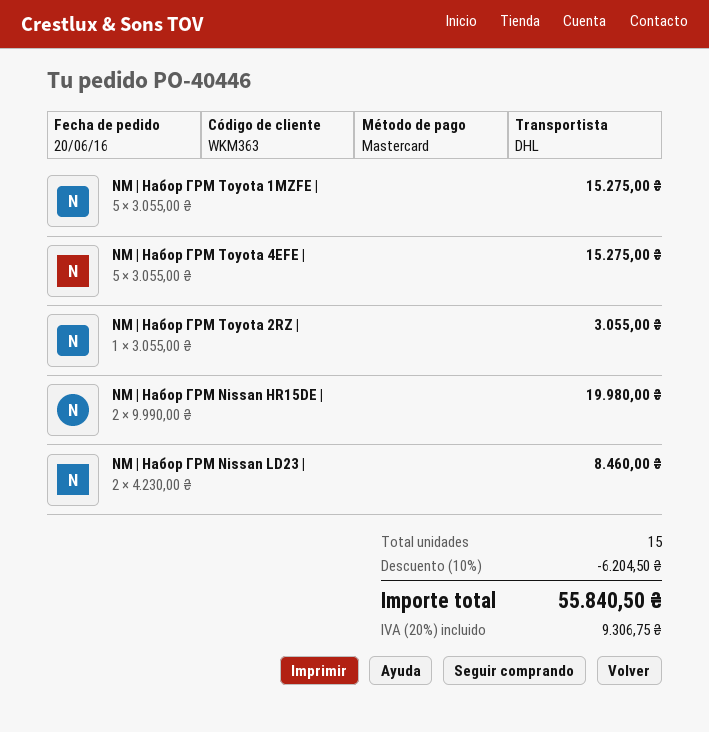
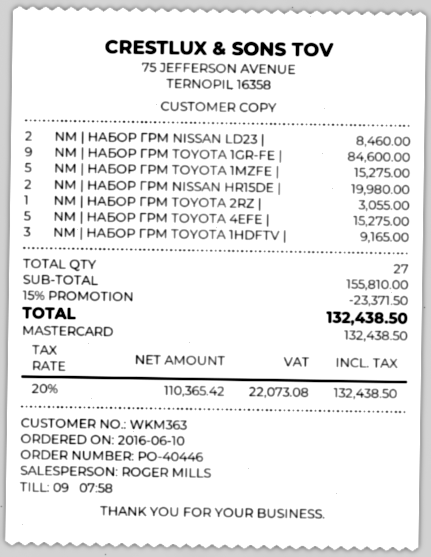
order date: 2016-06-20 -> 2016-06-10
NM | НАБОР ГРМ TOYOTA 1GR-FE |: none -> 9 for 84600.00
NM | НАБОР ГРМ TOYOTA 1HDFTV |: none -> 3 for 9165.00
total quantity: 15 -> 27
discount: 10% = 6204.50 -> 15% = 23371.50
tax: 20% = 9306.75 -> 20% = 22073.08
total: 55840.50 -> 132438.50

